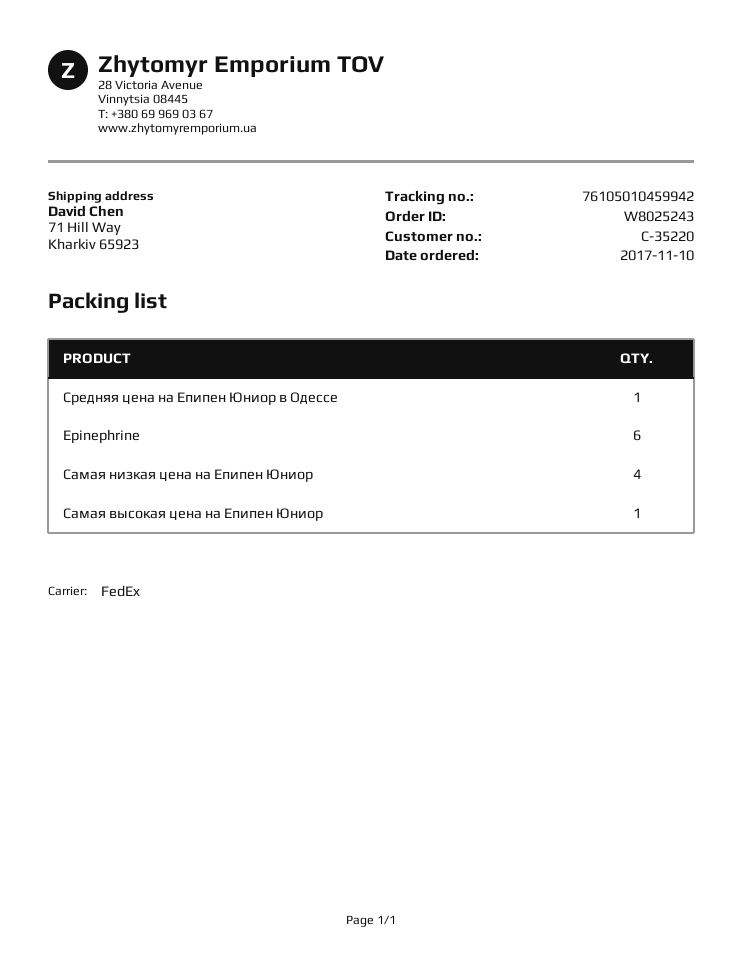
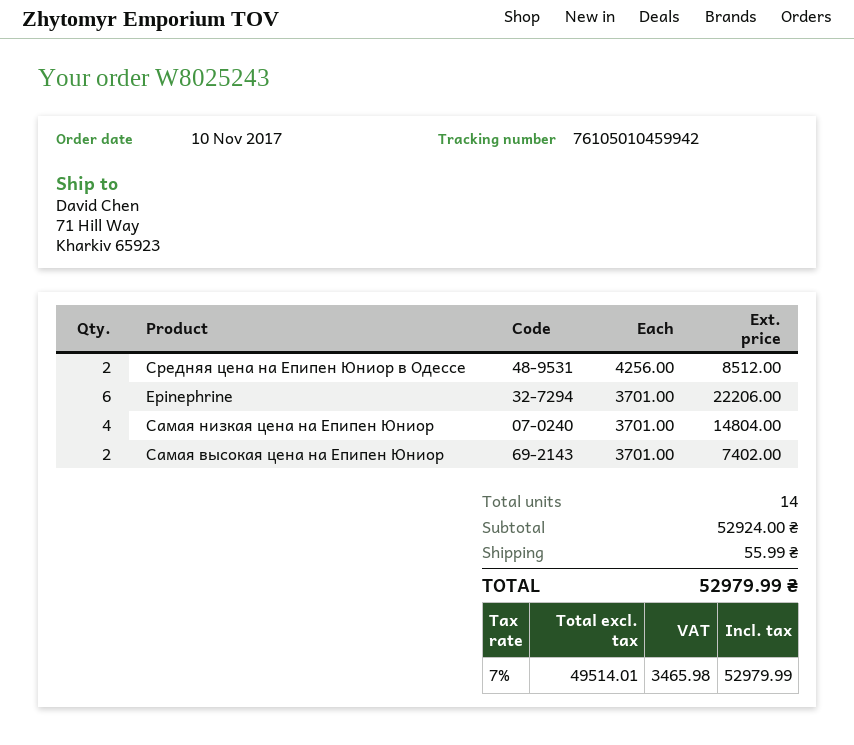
Средняя цена на Епипен Юниор в Одессе: 1 -> 2
Самая высокая цена на Епипен Юниор: 1 -> 2

